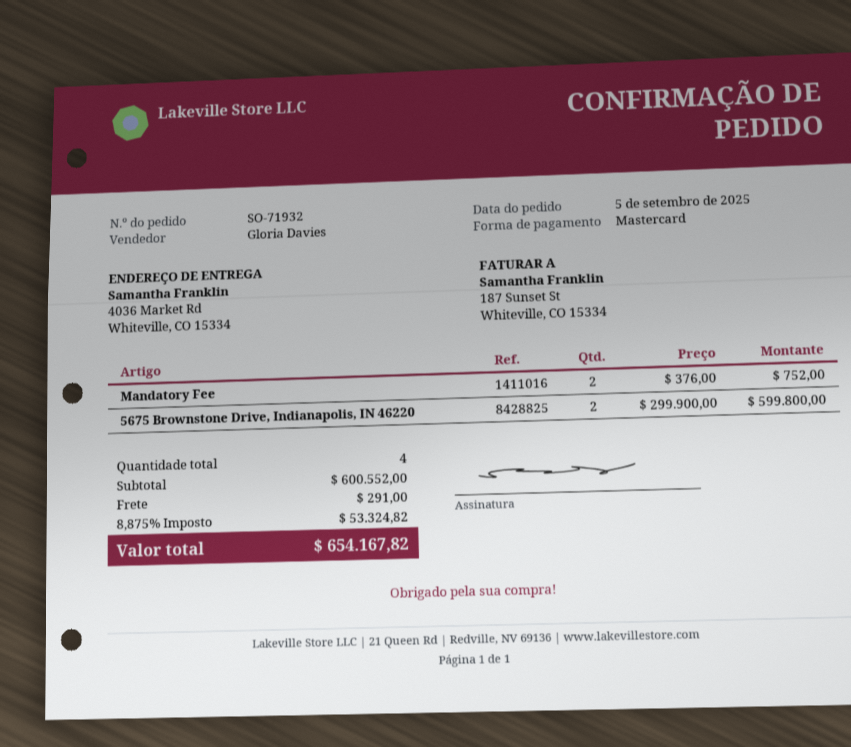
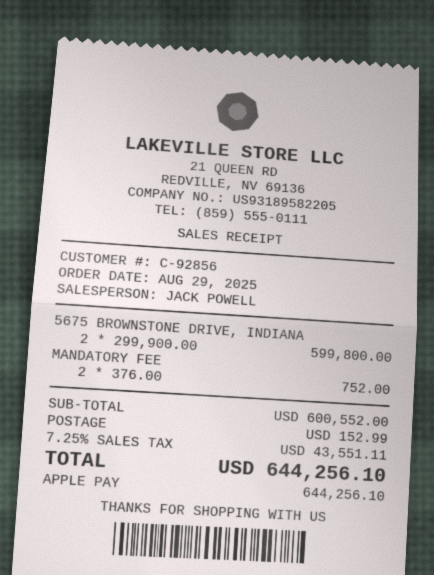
order date: 2025-09-05 -> 2025-08-29
sales rep: Gloria Davies -> JACK POWELL
payment method: Mastercard -> Apple Pay
shipping: 291.00 -> 152.99
tax: 8.875% = 53324.82 -> 7.25% = 43551.11
total: 654167.82 -> 644256.10

